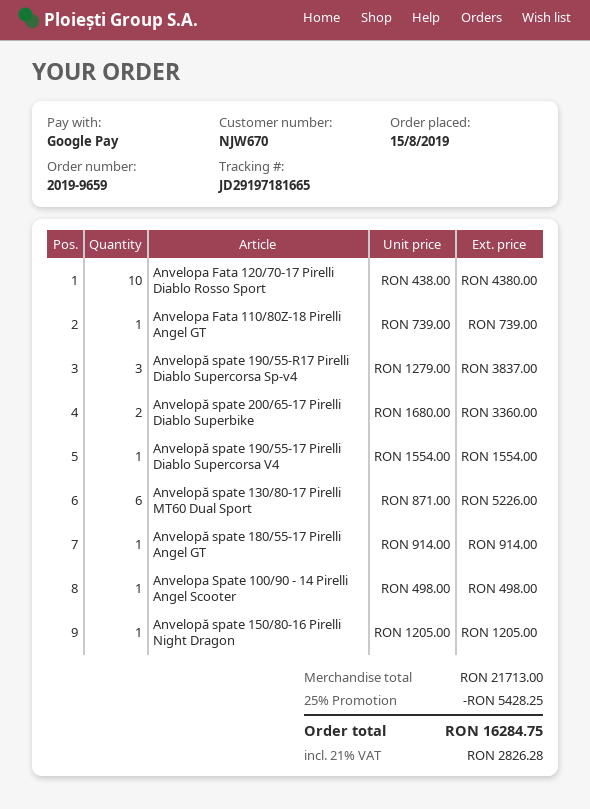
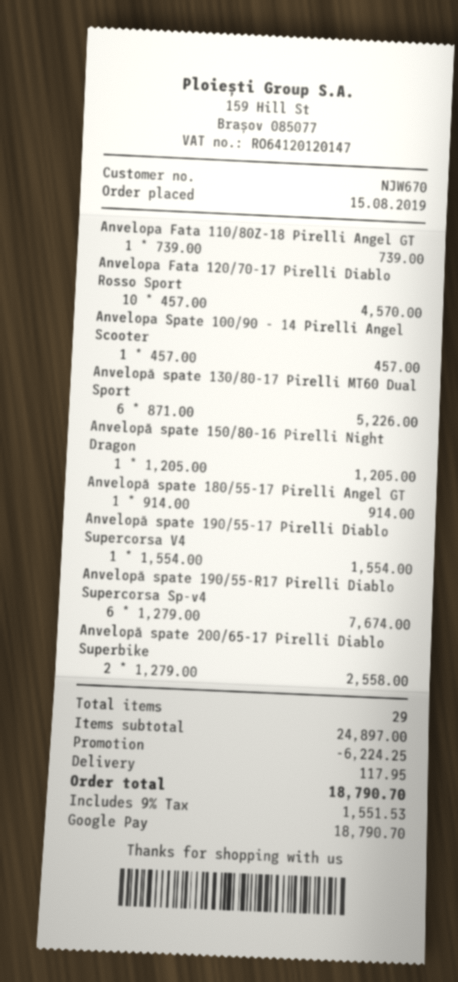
Anvelopa Fata 120/70-17 Pirelli Diablo Rosso Sport: 10 x 438.00 = 4380.00 -> 10 x 457.00 = 4570.00
Anvelopă spate 190/55-R17 Pirelli Diablo Supercorsa Sp-v4: 3 x 1279.00 = 3837.00 -> 6 x 1279.00 = 7674.00
Anvelopă spate 200/65-17 Pirelli Diablo Superbike: 2 x 1680.00 = 3360.00 -> 2 x 1279.00 = 2558.00
Anvelopa Spate 100/90 - 14 Pirelli Angel Scooter: 1 x 498.00 = 498.00 -> 1 x 457.00 = 457.00
subtotal: 21713.00 -> 24897.00
discount: 5428.25 -> 6224.25
shipping: none -> 117.95
tax: 21% = 2826.28 -> 9% = 1551.53
total: 16284.75 -> 18790.70

